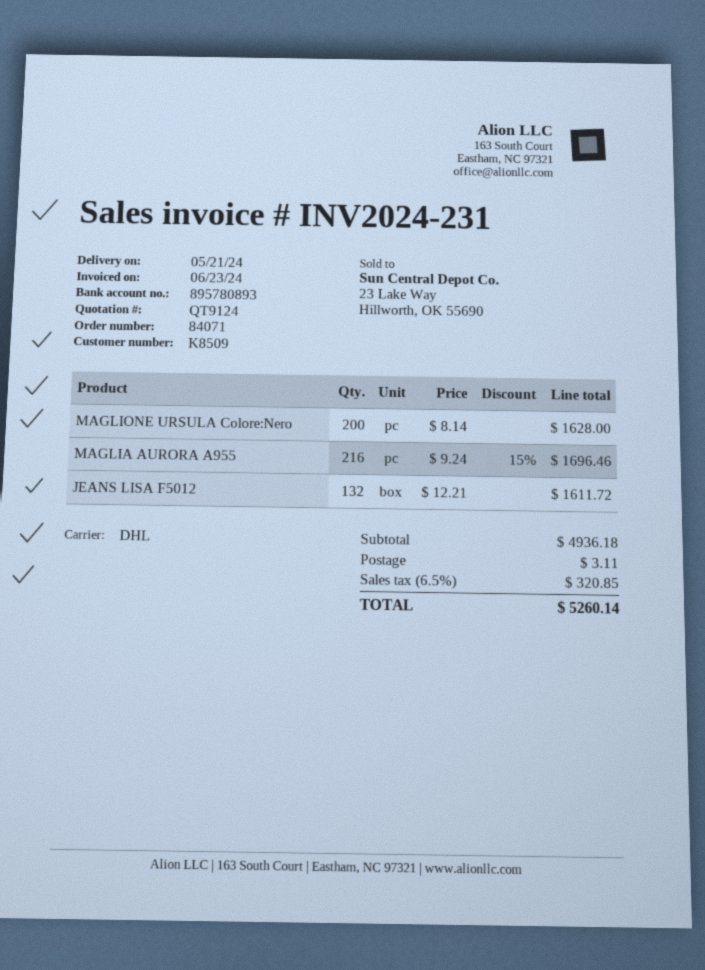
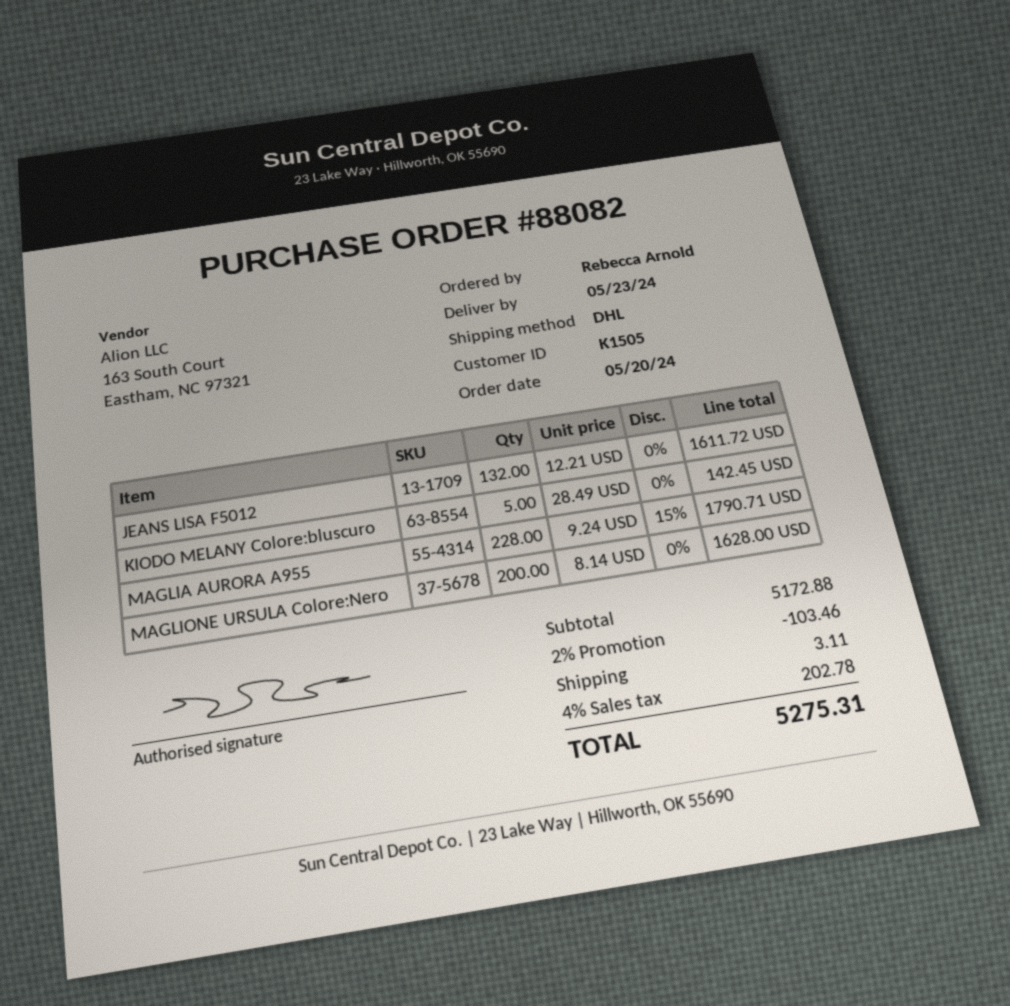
order number: 84071 -> 88082
delivery date: 2024-05-21 -> 2024-05-23
customer number: K8509 -> K1505
MAGLIA AURORA A955: 216 x 9.24 - 15% = 1696.46 -> 228 x 9.24 - 15% = 1790.71
KIODO MELANY Colore:bluscuro: none -> 5 x 28.49 = 142.45
subtotal: 4936.18 -> 5172.88
discount: none -> 2% = 103.46
tax: 6.5% = 320.85 -> 4% = 202.78
total: 5260.14 -> 5275.31

